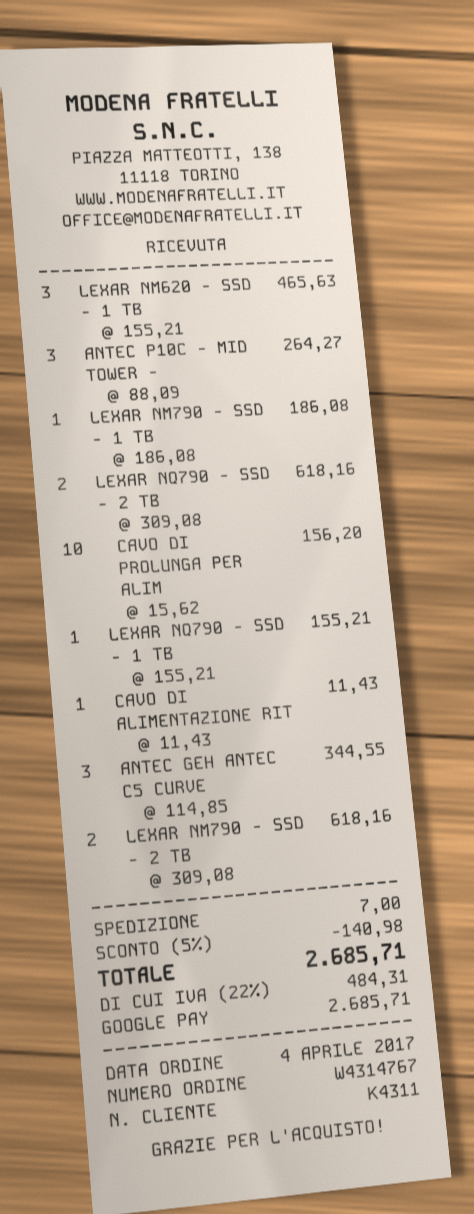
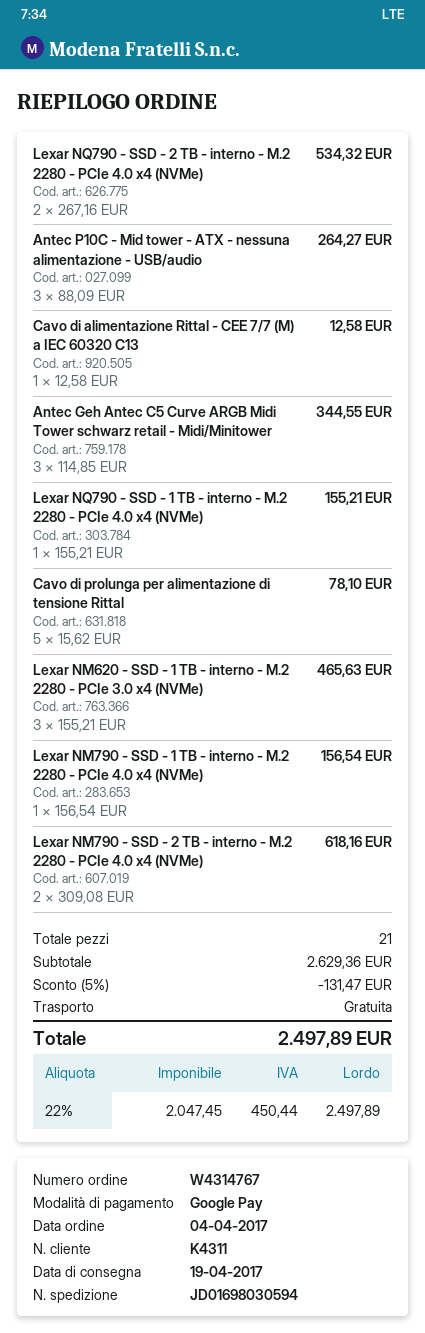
LEXAR NM790 - SSD - 1 TB: 1 x 186.08 = 186.08 -> 1 x 156.54 = 156.54
LEXAR NQ790 - SSD - 2 TB: 2 x 309.08 = 618.16 -> 2 x 267.16 = 534.32
CAVO DI PROLUNGA PER ALIM: 10 x 15.62 = 156.20 -> 5 x 15.62 = 78.10
CAVO DI ALIMENTAZIONE RIT: 1 x 11.43 = 11.43 -> 1 x 12.58 = 12.58
discount: 5% = 140.98 -> 5% = 131.47
shipping: 7.00 -> 0.00
tax: 22% = 484.31 -> 22% = 450.44
total: 2685.71 -> 2497.89

